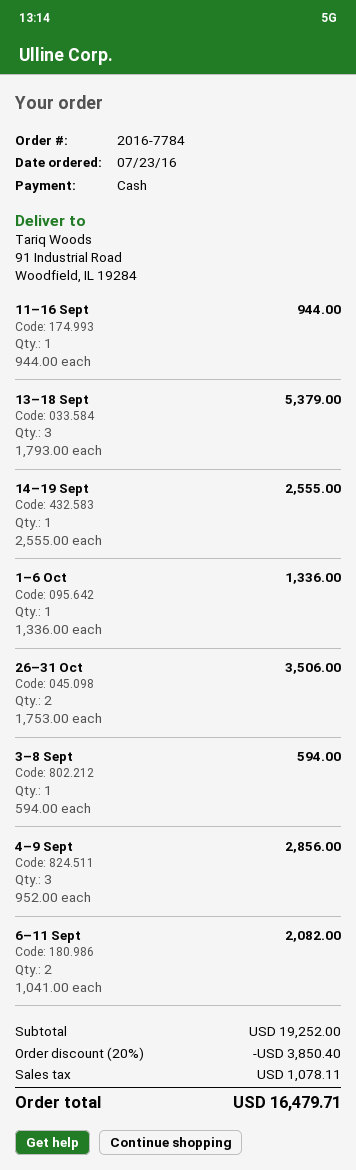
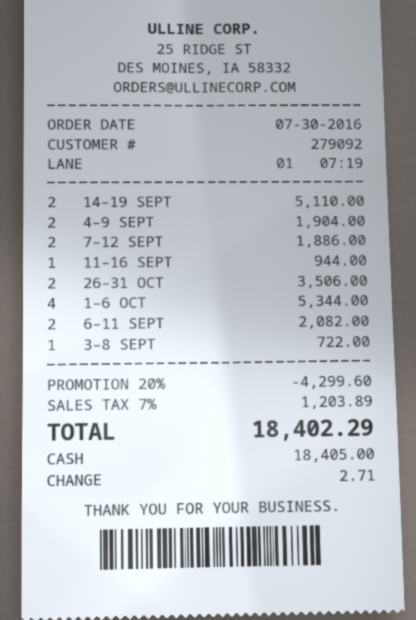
order date: 2016-07-23 -> 2016-07-30
13–18 Sept: 3 for 5379.00 -> none
14–19 Sept: 1 for 2555.00 -> 2 for 5110.00
1–6 Oct: 1 for 1336.00 -> 4 for 5344.00
3–8 Sept: 1 for 594.00 -> 1 for 722.00
4–9 Sept: 3 for 2856.00 -> 2 for 1904.00
7–12 SEPT: none -> 2 for 1886.00
discount: 20% = 3850.40 -> 20% = 4299.60
tax: 1078.11 -> 1203.89
total: 16479.71 -> 18402.29

